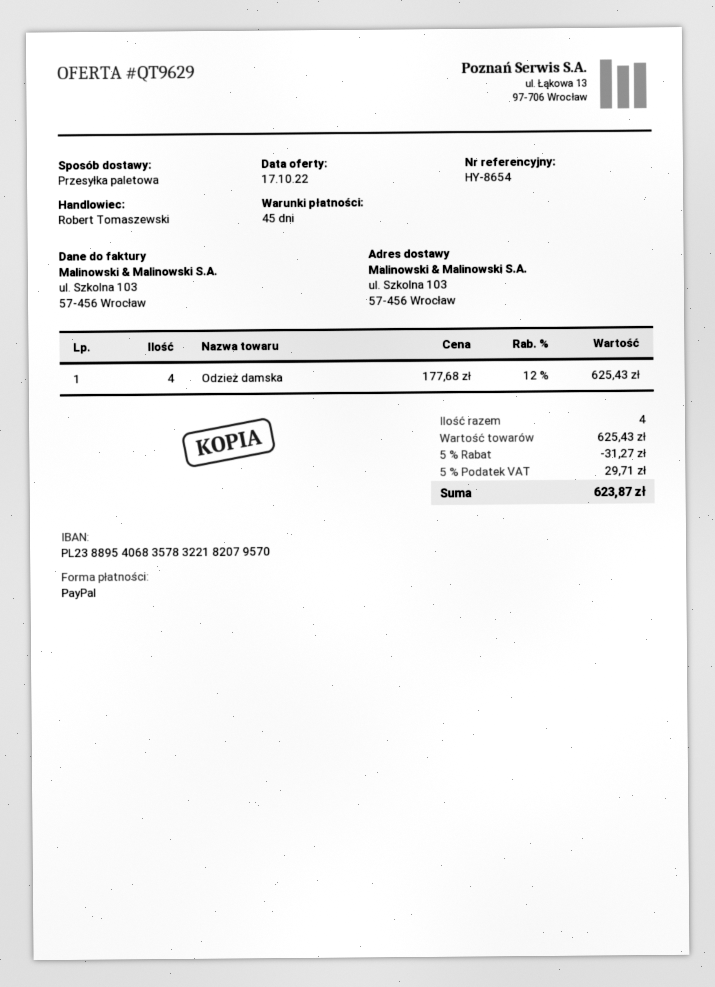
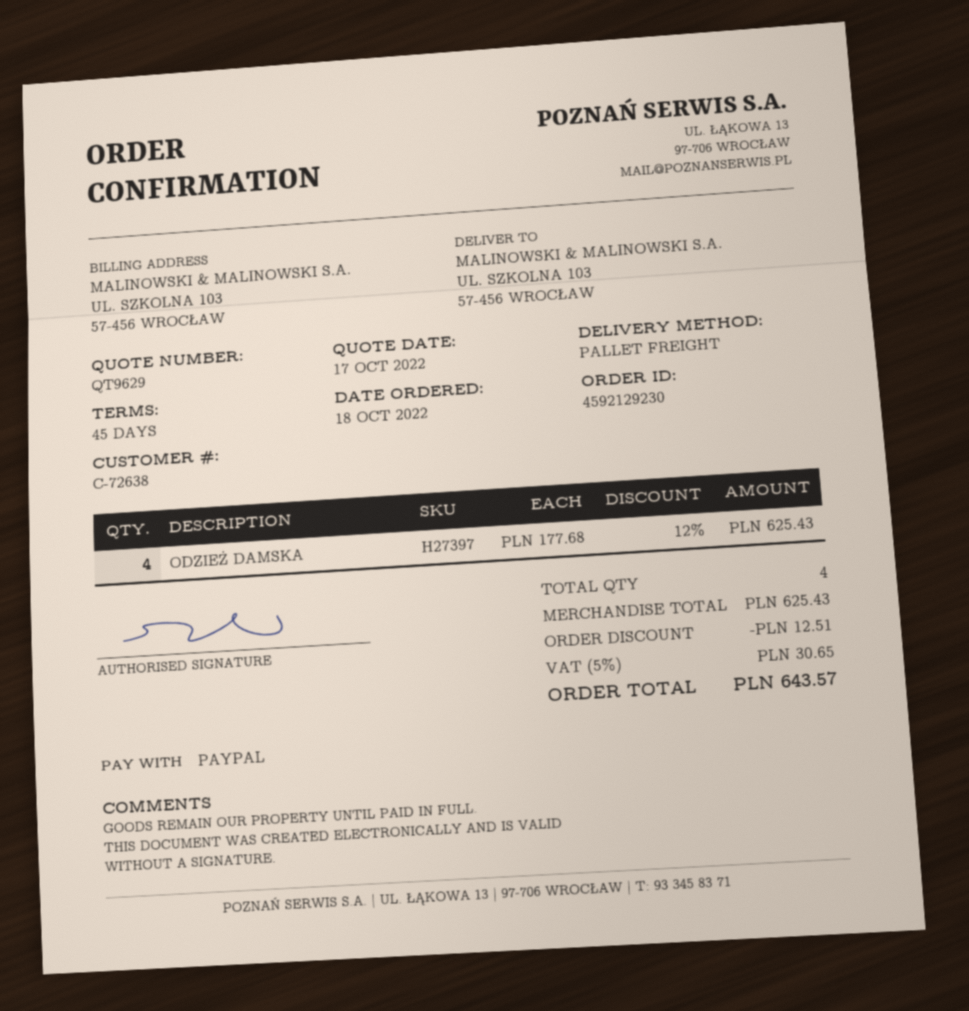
discount: 31.27 -> 12.51
tax: 5% = 29.71 -> 5% = 30.65
total: 623.87 -> 643.57

